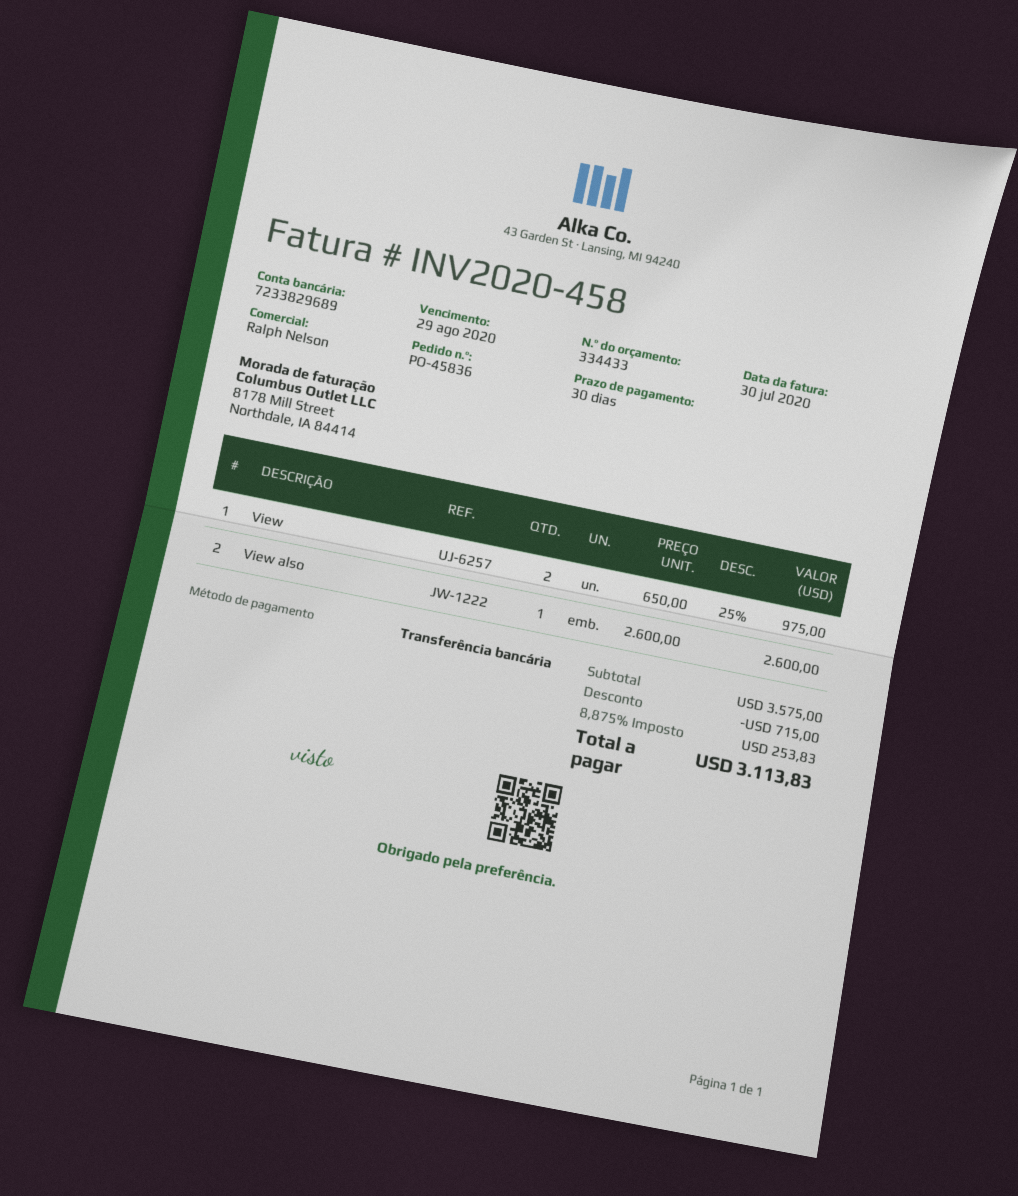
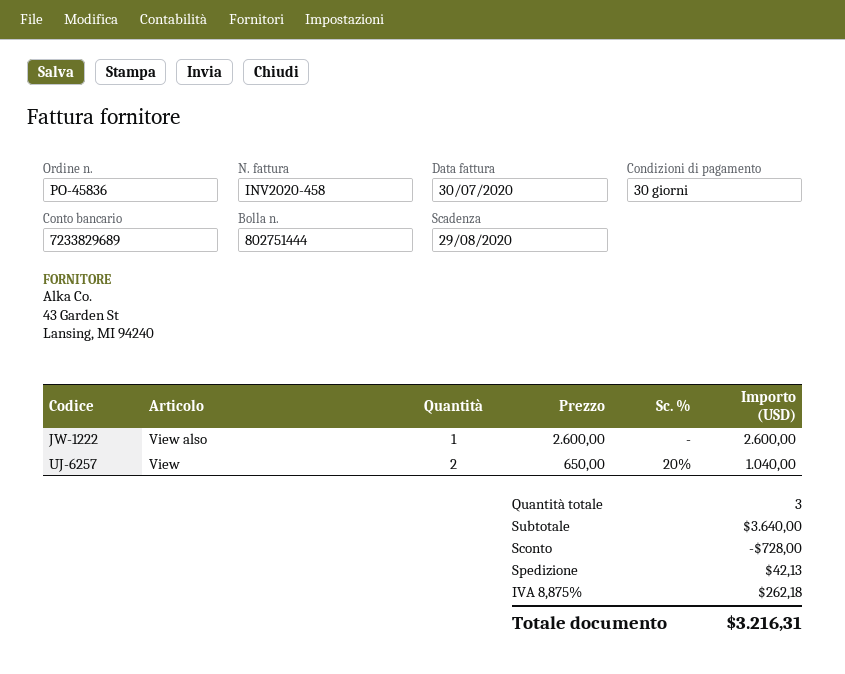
View: 2 x 650.00 - 25% = 975.00 -> 2 x 650.00 - 20% = 1040.00
subtotal: 3575.00 -> 3640.00
discount: 715.00 -> 728.00
shipping: none -> 42.13
tax: 8.875% = 253.83 -> 8.875% = 262.18
total: 3113.83 -> 3216.31

